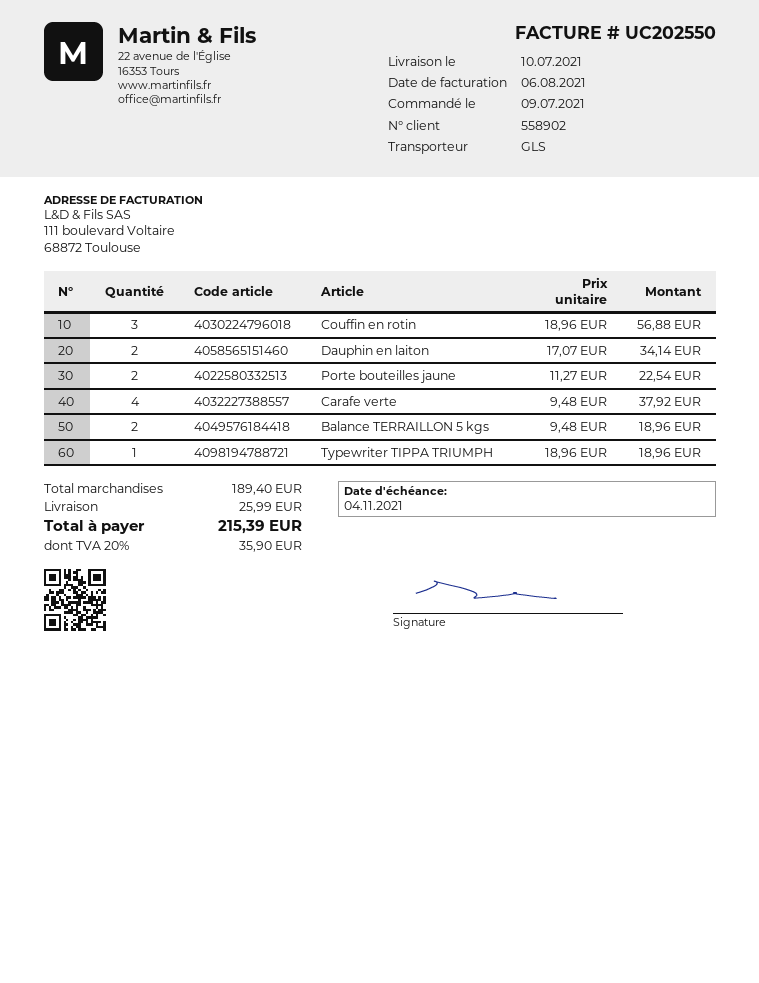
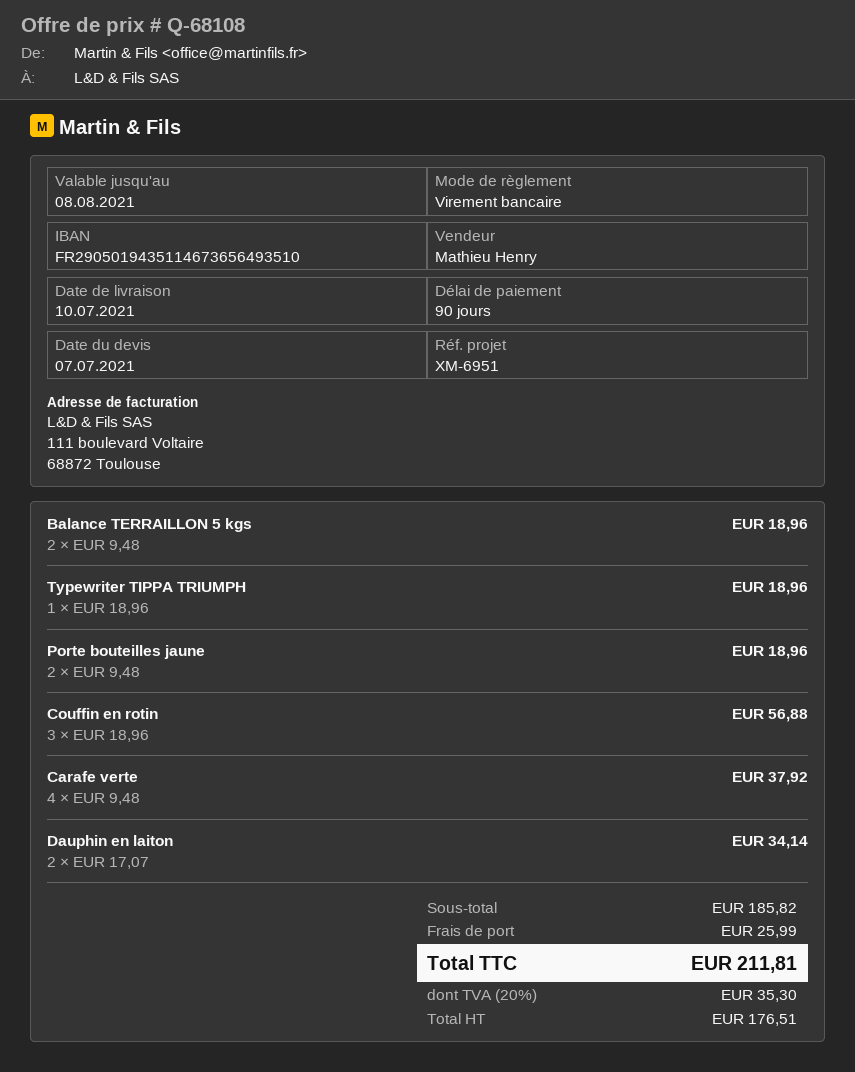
Porte bouteilles jaune: 2 x 11.27 = 22.54 -> 2 x 9.48 = 18.96
subtotal: 189.40 -> 185.82
tax: 20% = 35.90 -> 20% = 35.30
total: 215.39 -> 211.81

